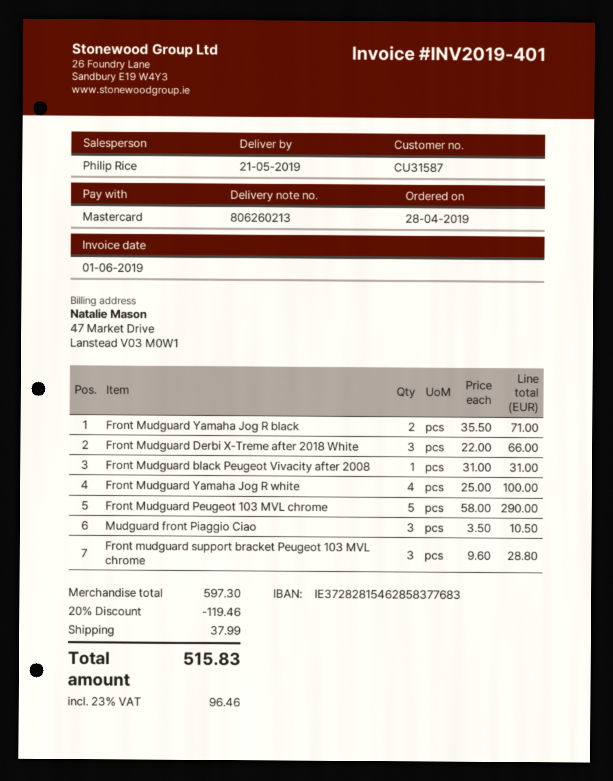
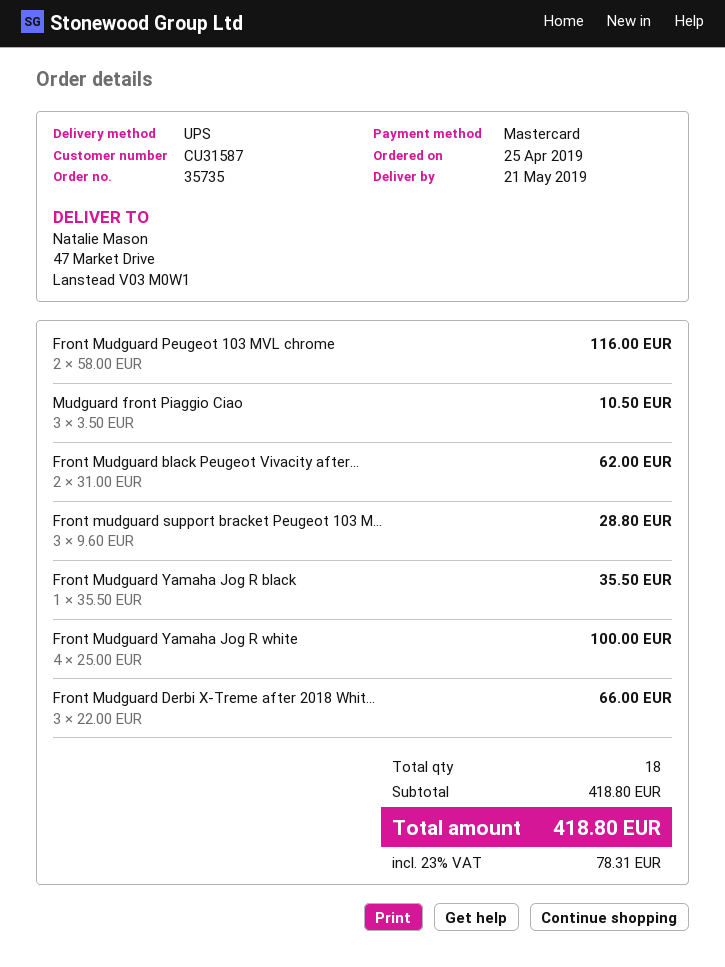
order date: 2019-04-28 -> 2019-04-25
Front Mudguard Yamaha Jog R black: 2 x 35.50 = 71.00 -> 1 x 35.50 = 35.50
Front Mudguard black Peugeot Vivacity after 2008: 1 x 31.00 = 31.00 -> 2 x 31.00 = 62.00
Front Mudguard Peugeot 103 MVL chrome: 5 x 58.00 = 290.00 -> 2 x 58.00 = 116.00
subtotal: 597.30 -> 418.80
discount: 20% = 119.46 -> none
shipping: 37.99 -> none
tax: 23% = 96.46 -> 23% = 78.31
total: 515.83 -> 418.80

